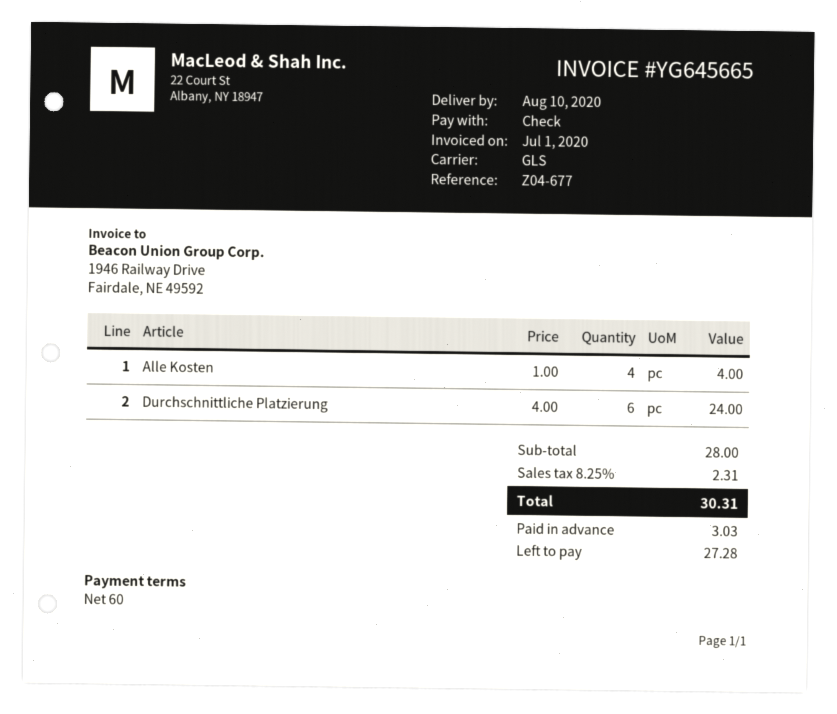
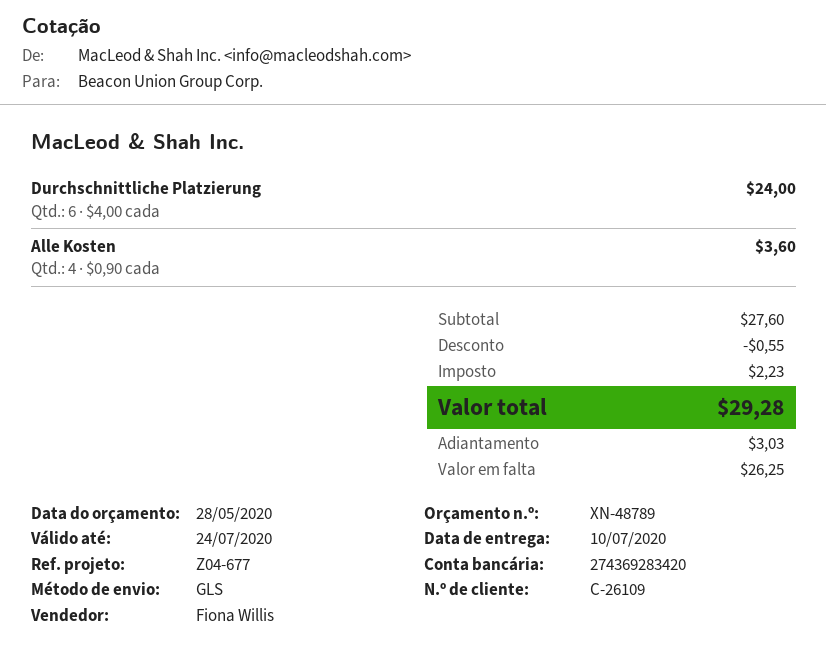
delivery date: 2020-08-10 -> 2020-07-10
Alle Kosten: 4 x 1.00 = 4.00 -> 4 x 0.90 = 3.60
subtotal: 28.00 -> 27.60
discount: none -> 0.55
tax: 2.31 -> 2.23
total: 30.31 -> 29.28
balance: 27.28 -> 26.25

